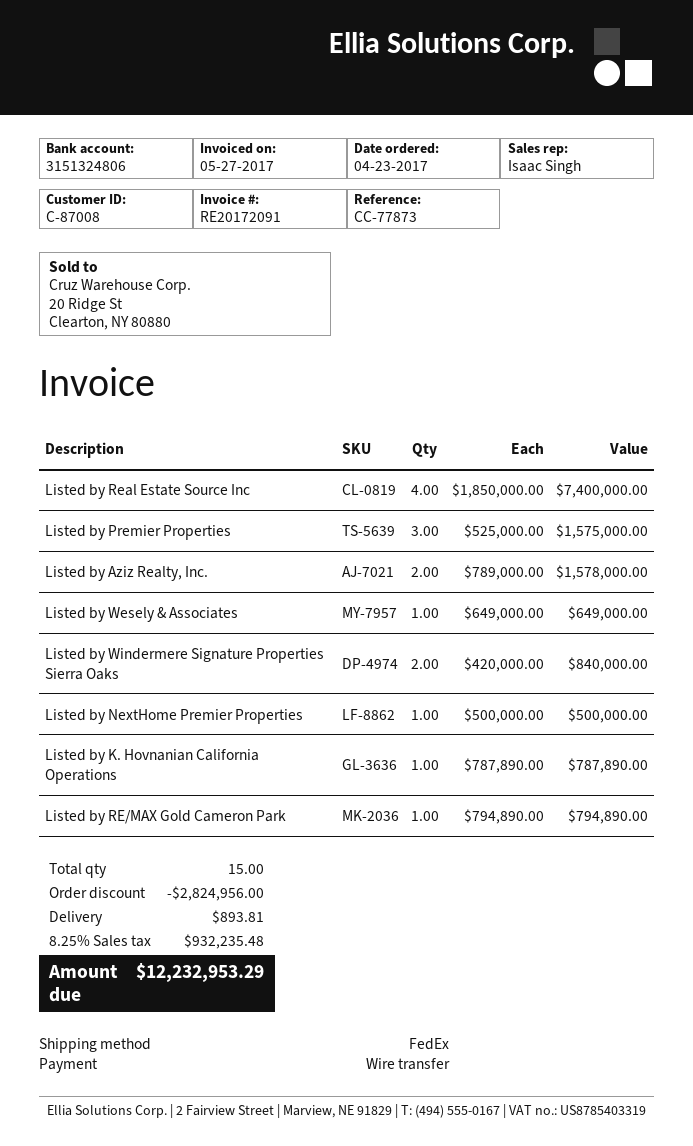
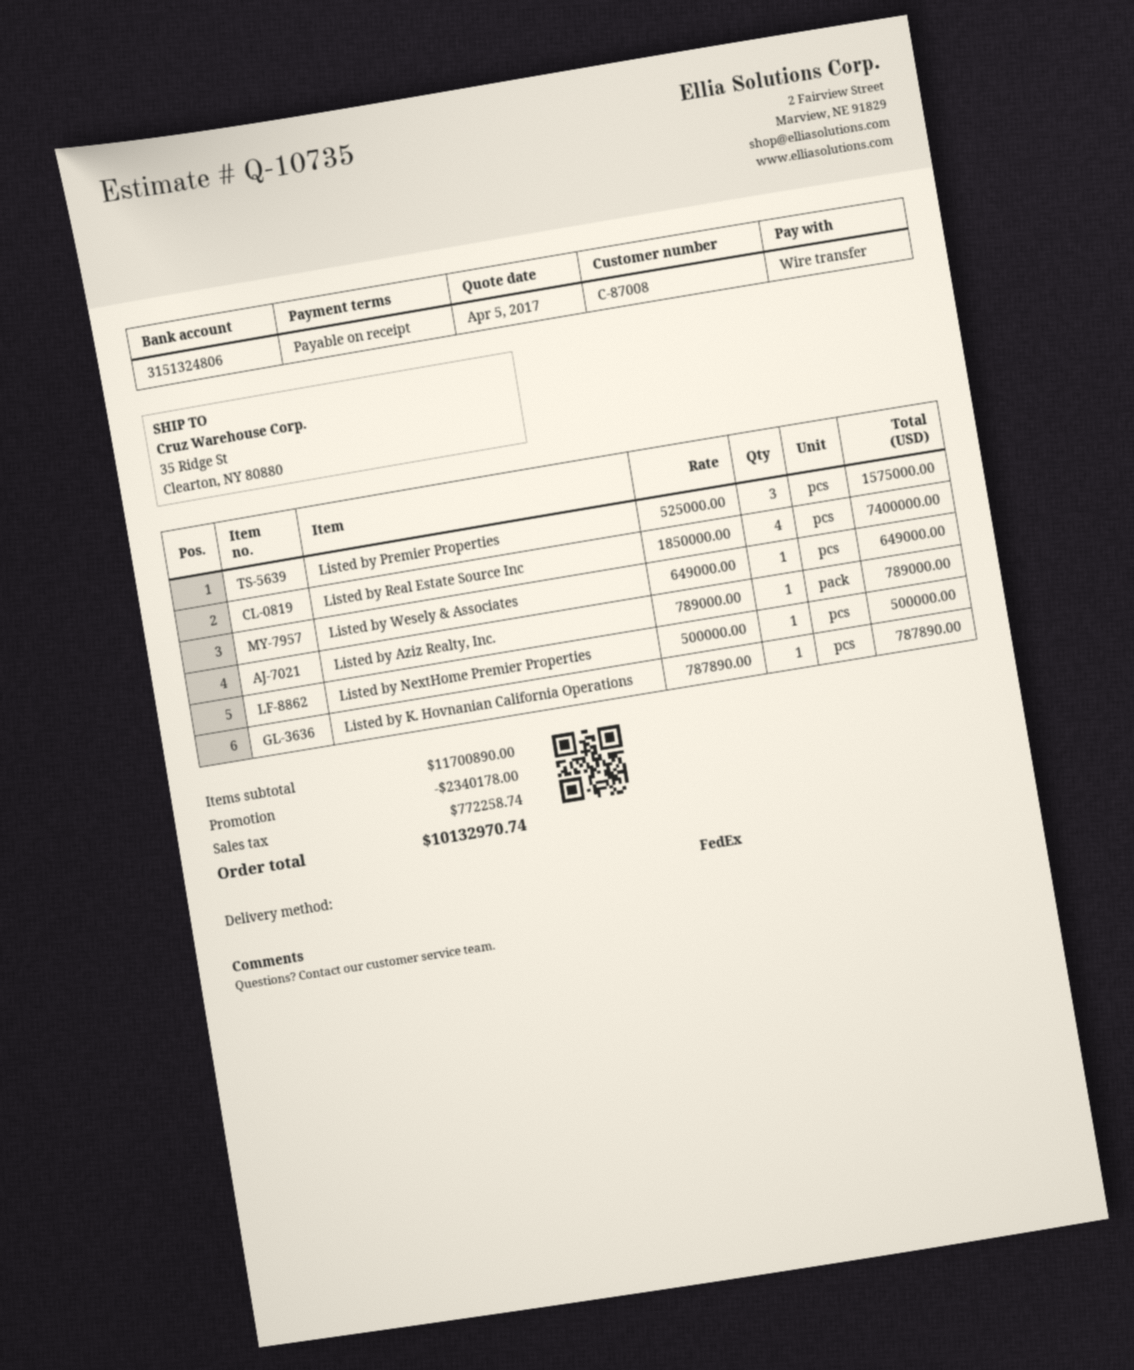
Listed by Aziz Realty, Inc.: 2 x 789000.00 = 1578000.00 -> 1 x 789000.00 = 789000.00
Listed by Windermere Signature Properties Sierra Oaks: 2 x 420000.00 = 840000.00 -> none
Listed by RE/MAX Gold Cameron Park: 1 x 794890.00 = 794890.00 -> none
discount: 2824956.00 -> 2340178.00
shipping: 893.81 -> none
tax: 932235.48 -> 772258.74
total: 12232953.29 -> 10132970.74

